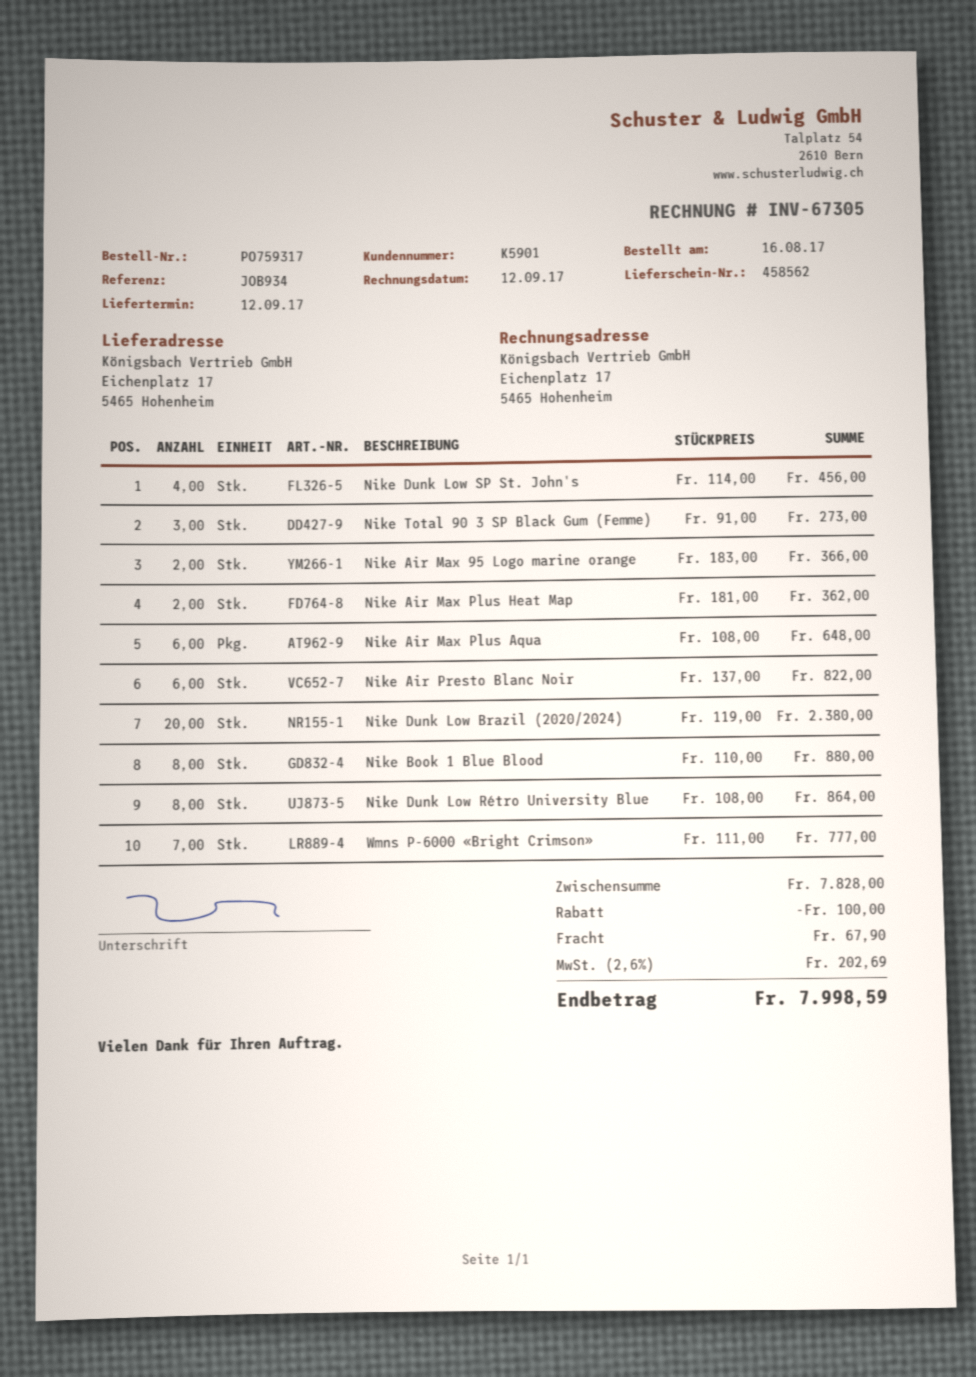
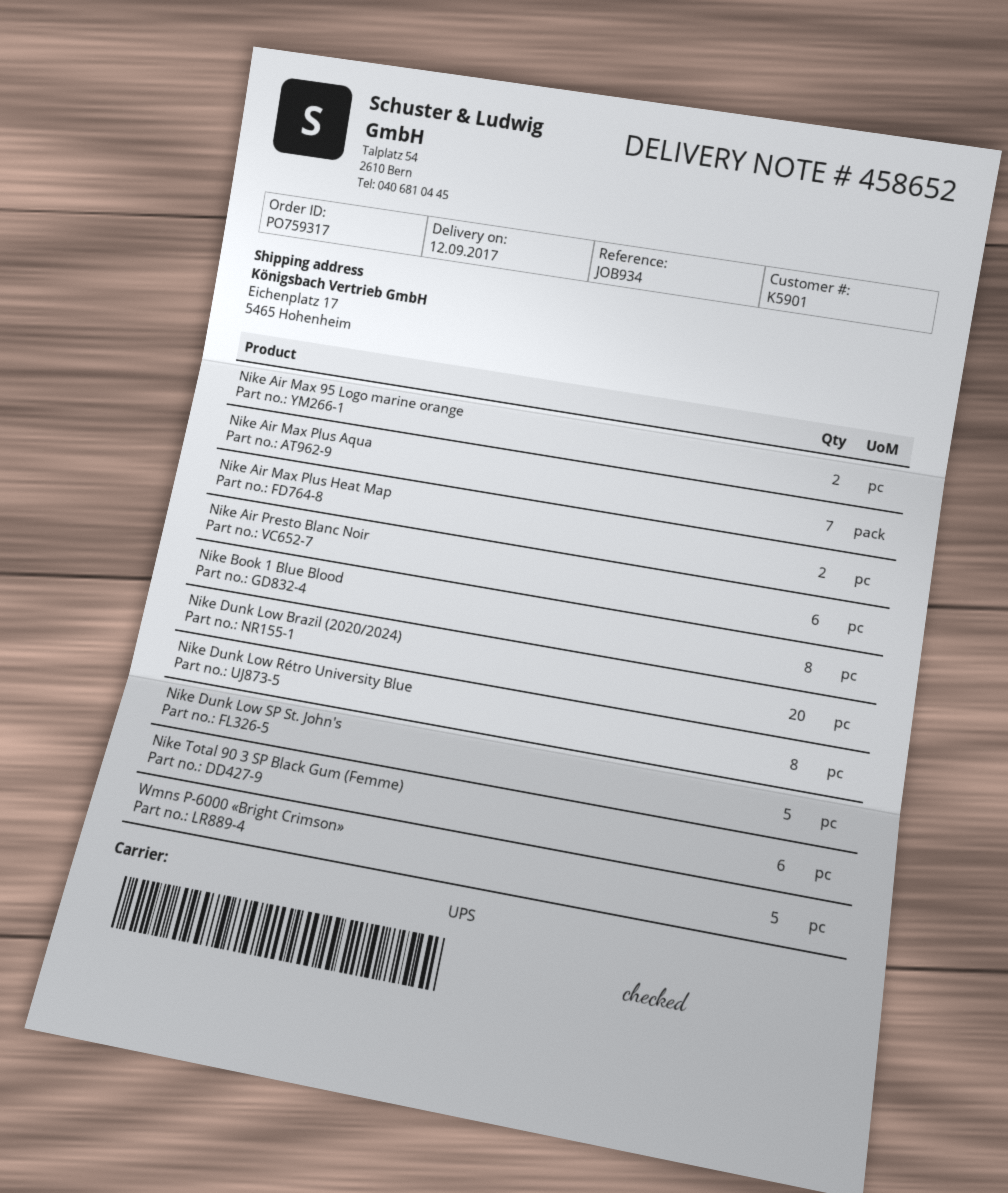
delivery note number: 458562 -> 458652
Nike Dunk Low SP St. John's: 4 -> 5
Nike Total 90 3 SP Black Gum (Femme): 3 -> 6
Nike Air Max Plus Aqua: 6 -> 7
Wmns P-6000 «Bright Crimson»: 7 -> 5

